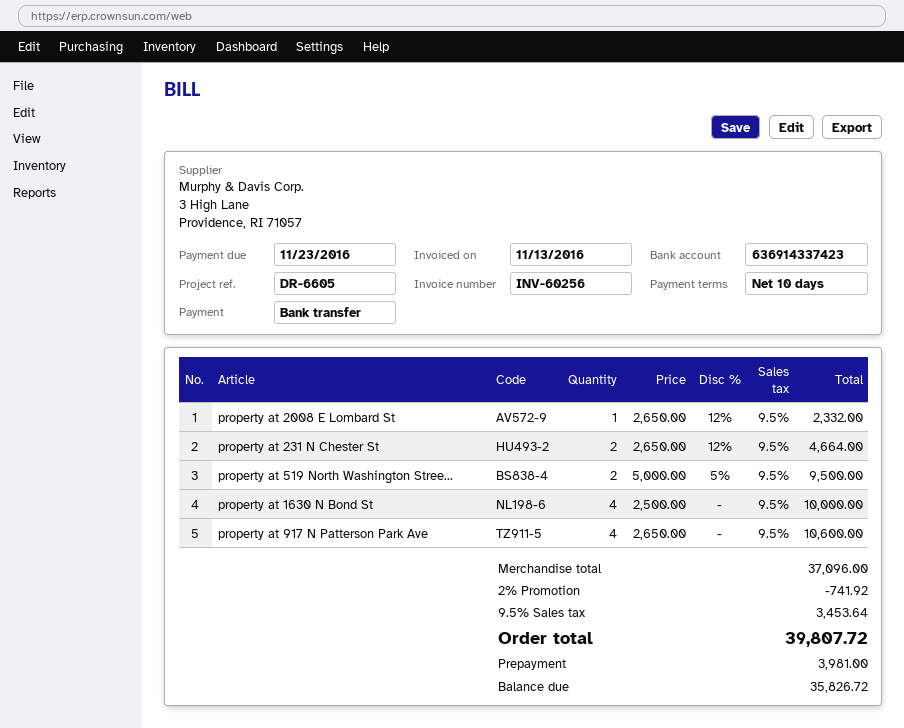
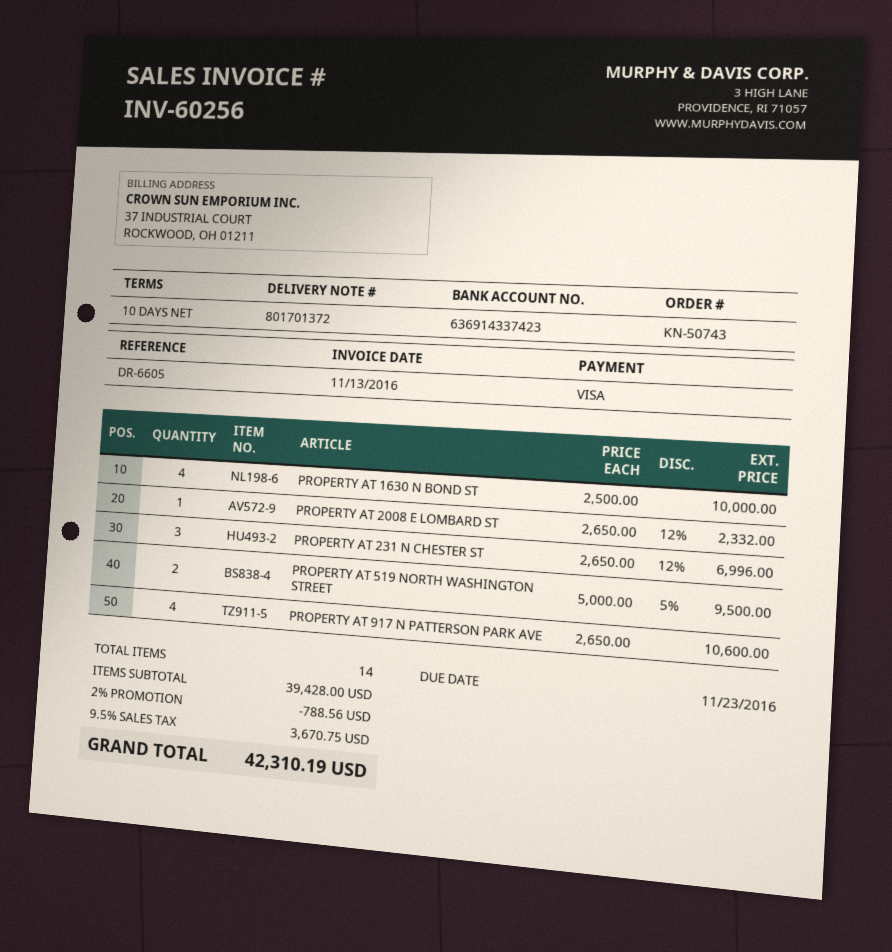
payment method: bank transfer -> Visa
property at 231 N Chester St: 2 x 2650.00 - 12% = 4664.00 -> 3 x 2650.00 - 12% = 6996.00
subtotal: 37096.00 -> 39428.00
discount: 2% = 741.92 -> 2% = 788.56
tax: 9.5% = 3453.64 -> 9.5% = 3670.75
total: 39807.72 -> 42310.19

